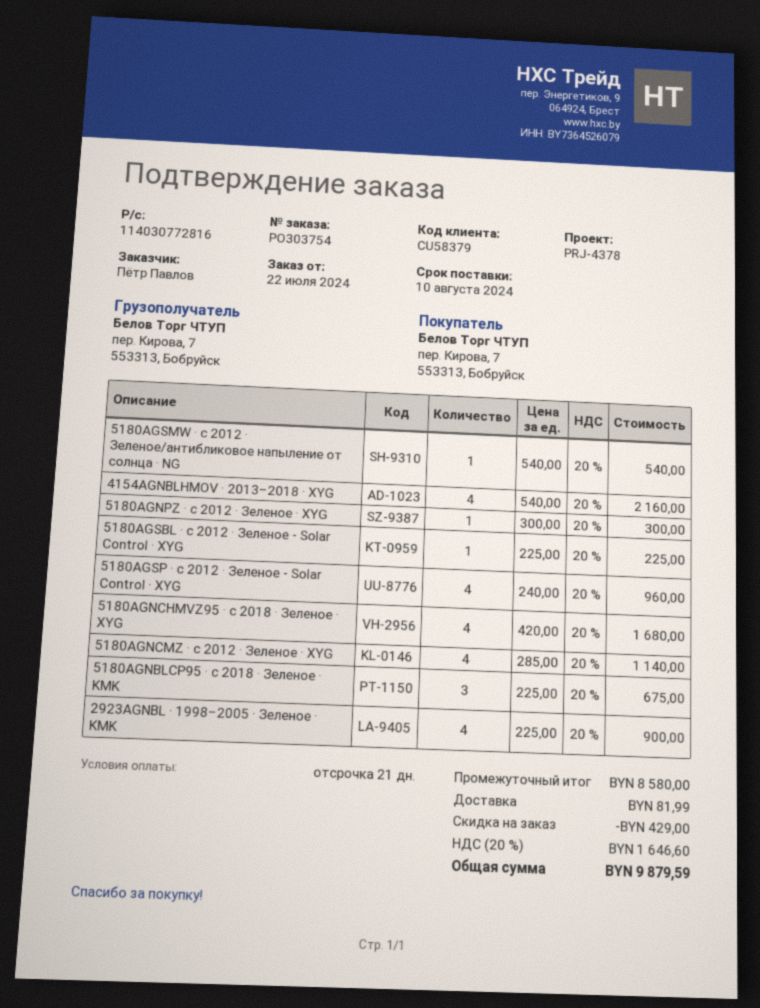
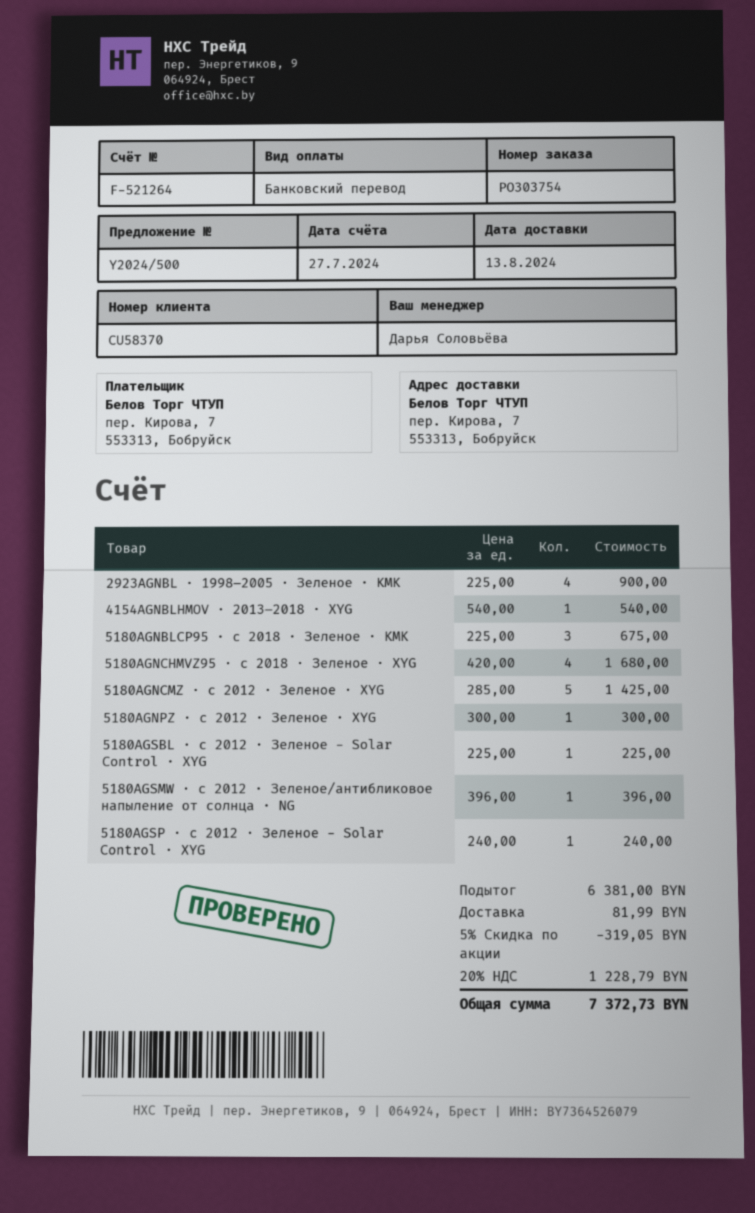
delivery date: 2024-08-10 -> 2024-08-13
customer number: CU58379 -> CU58370
5180AGSMW · с 2012 · Зеленое/антибликовое напыление от солнца · NG: 1 x 540.00 = 540.00 -> 1 x 396.00 = 396.00
4154AGNBLHMOV · 2013–2018 · XYG: 4 x 540.00 = 2160.00 -> 1 x 540.00 = 540.00
5180AGSP · с 2012 · Зеленое - Solar Control · XYG: 4 x 240.00 = 960.00 -> 1 x 240.00 = 240.00
5180AGNCMZ · с 2012 · Зеленое · XYG: 4 x 285.00 = 1140.00 -> 5 x 285.00 = 1425.00
subtotal: 8580.00 -> 6381.00
discount: 429.00 -> 319.05
tax: 20% = 1646.60 -> 20% = 1228.79
total: 9879.59 -> 7372.73

